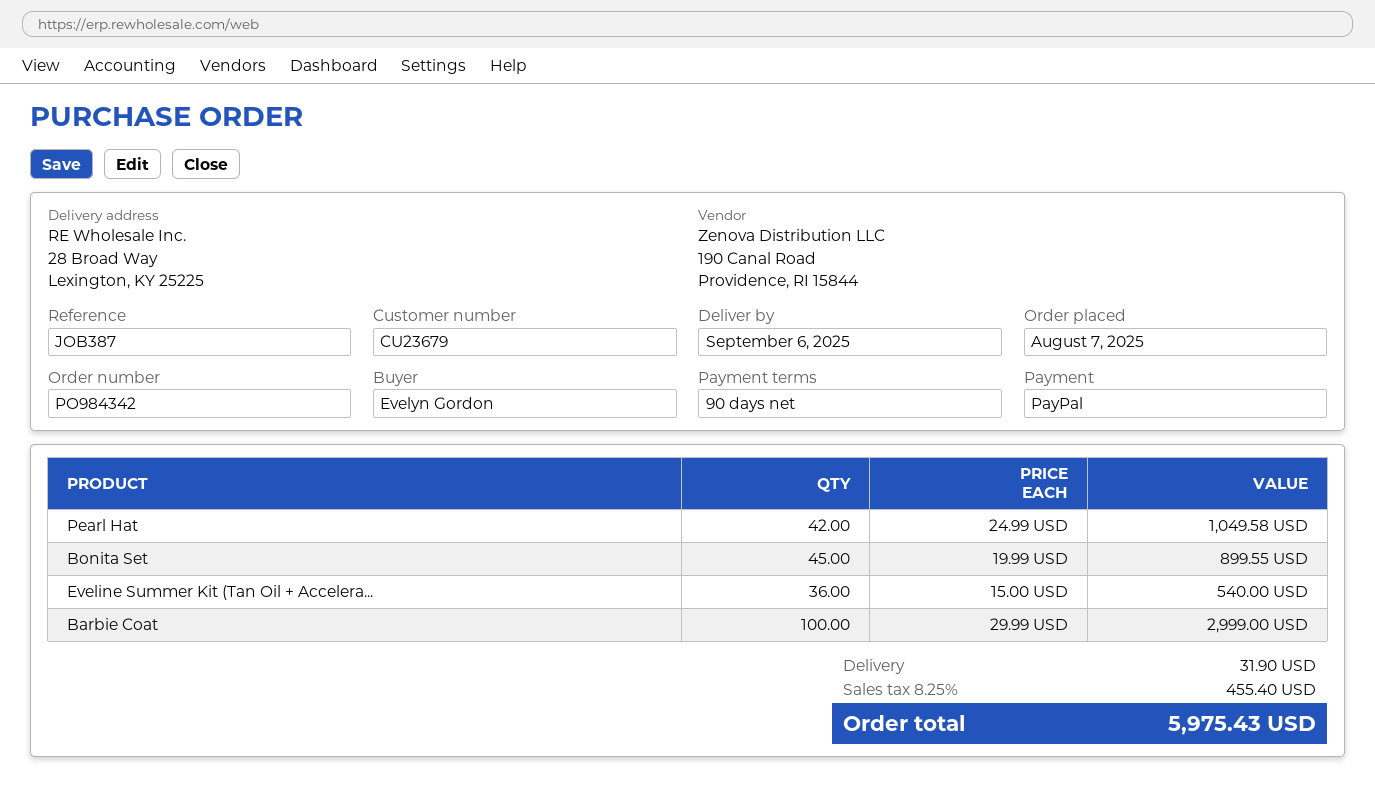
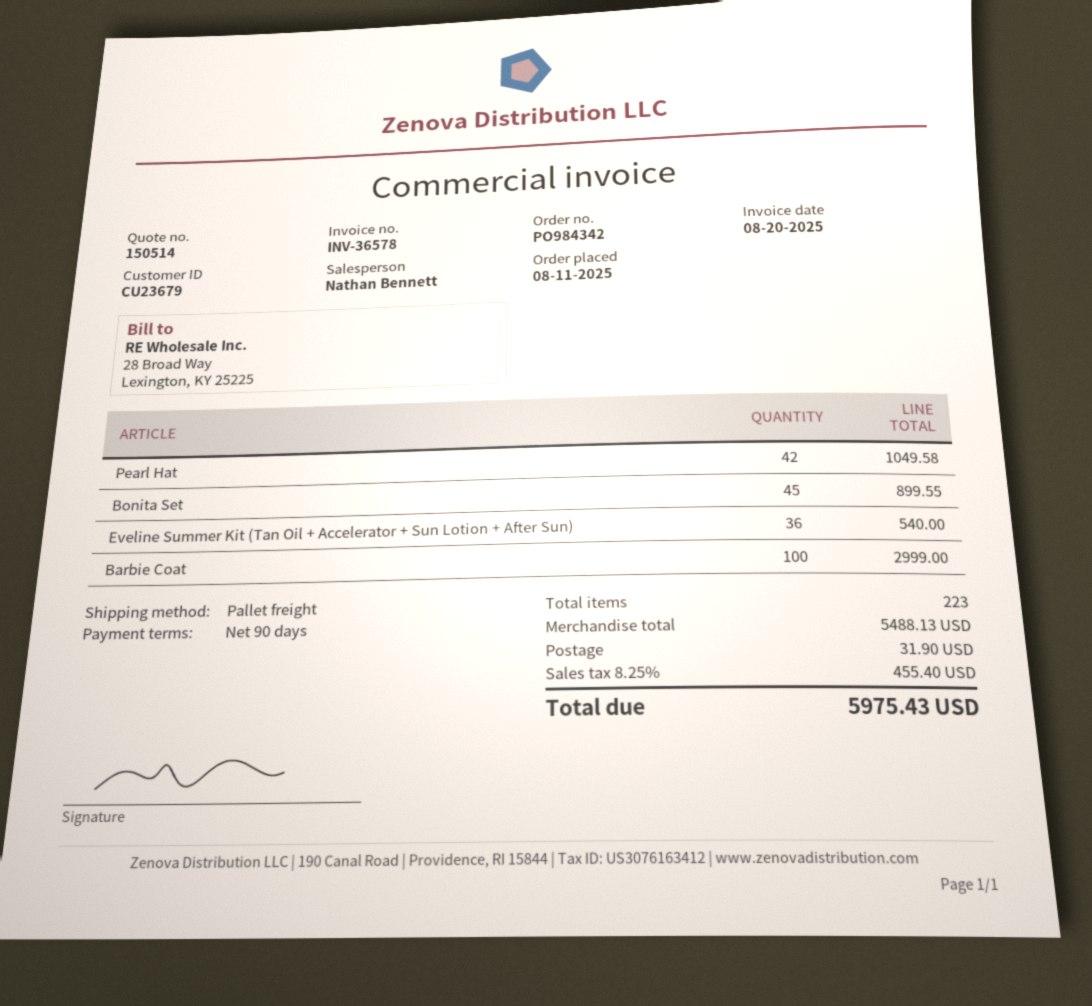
order date: 2025-08-07 -> 2025-08-11

